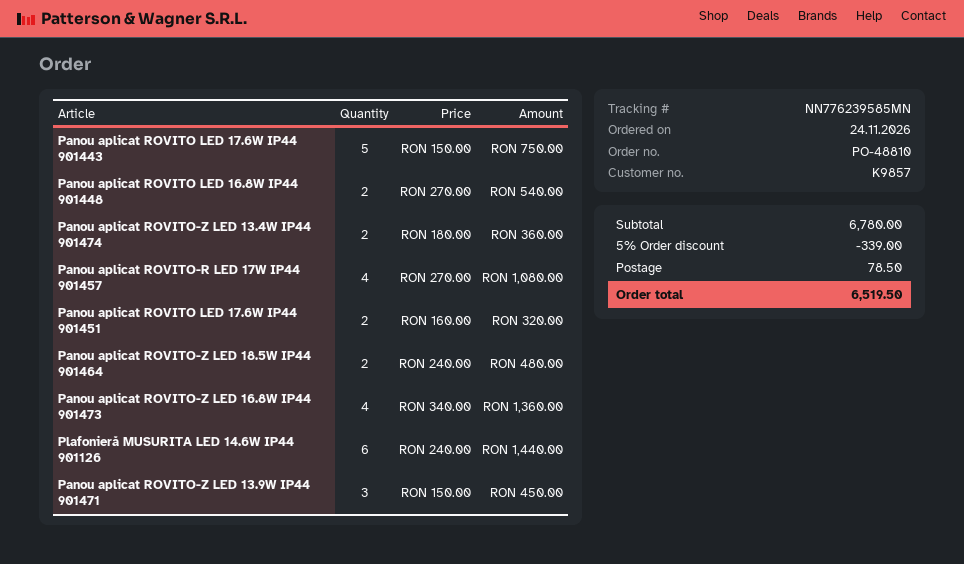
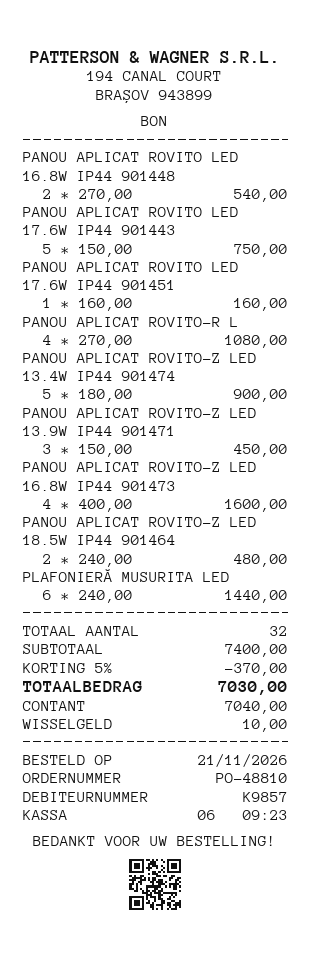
order date: 2026-11-24 -> 2026-11-21
Panou aplicat ROVITO-Z LED 13.4W IP44 901474: 2 x 180.00 = 360.00 -> 5 x 180.00 = 900.00
Panou aplicat ROVITO LED 17.6W IP44 901451: 2 x 160.00 = 320.00 -> 1 x 160.00 = 160.00
Panou aplicat ROVITO-Z LED 16.8W IP44 901473: 4 x 340.00 = 1360.00 -> 4 x 400.00 = 1600.00
subtotal: 6780.00 -> 7400.00
discount: 5% = 339.00 -> 5% = 370.00
shipping: 78.50 -> none
total: 6519.50 -> 7030.00

